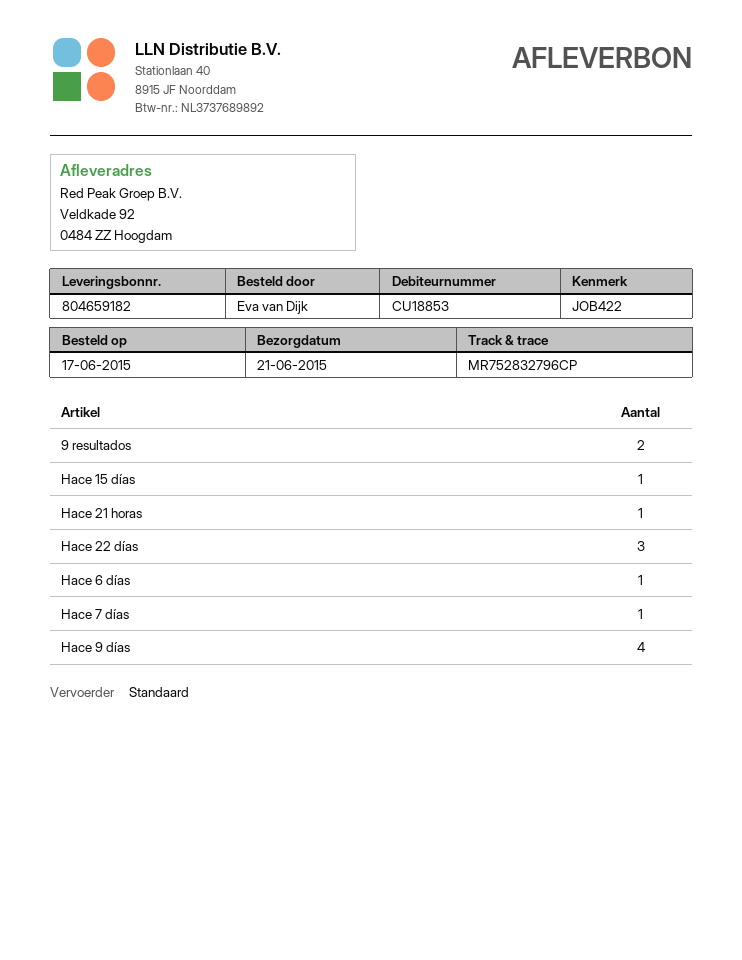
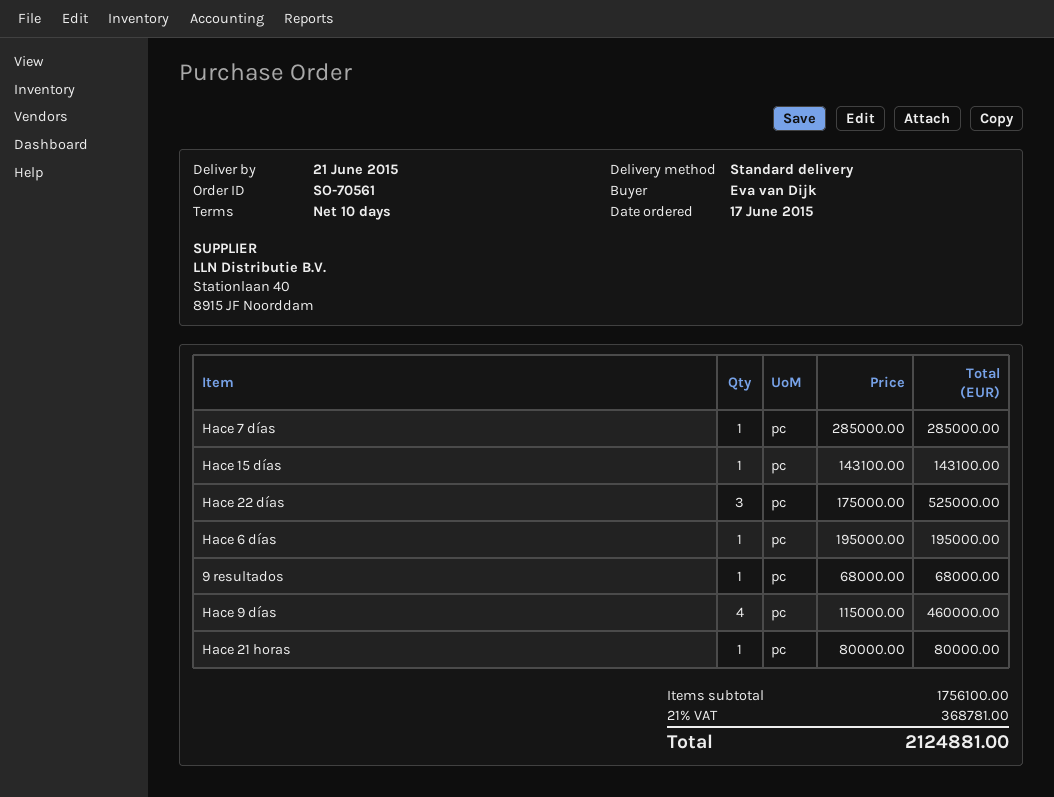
9 resultados: 2 -> 1

